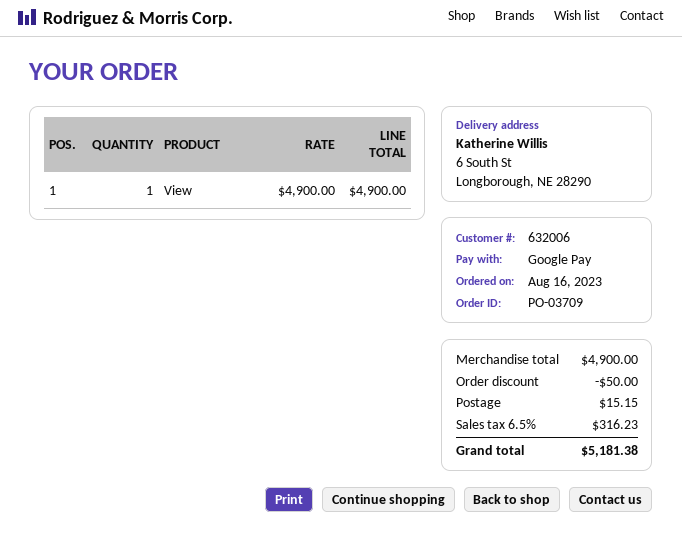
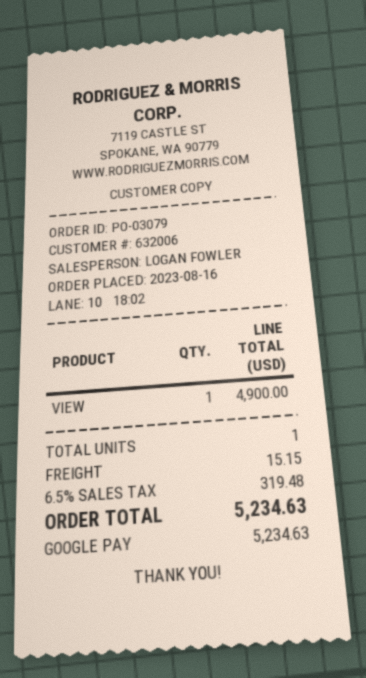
order number: PO-03709 -> PO-03079
discount: 50.00 -> none
tax: 6.5% = 316.23 -> 6.5% = 319.48
total: 5181.38 -> 5234.63

